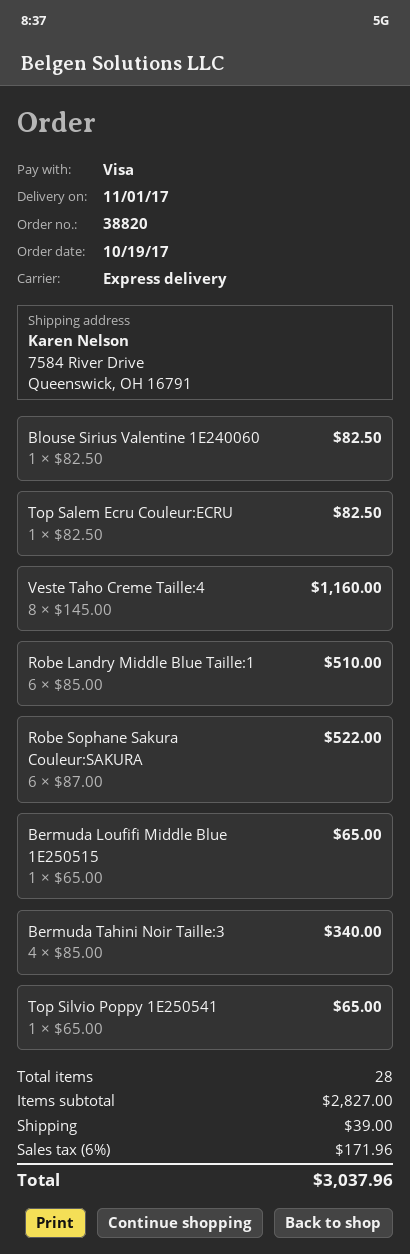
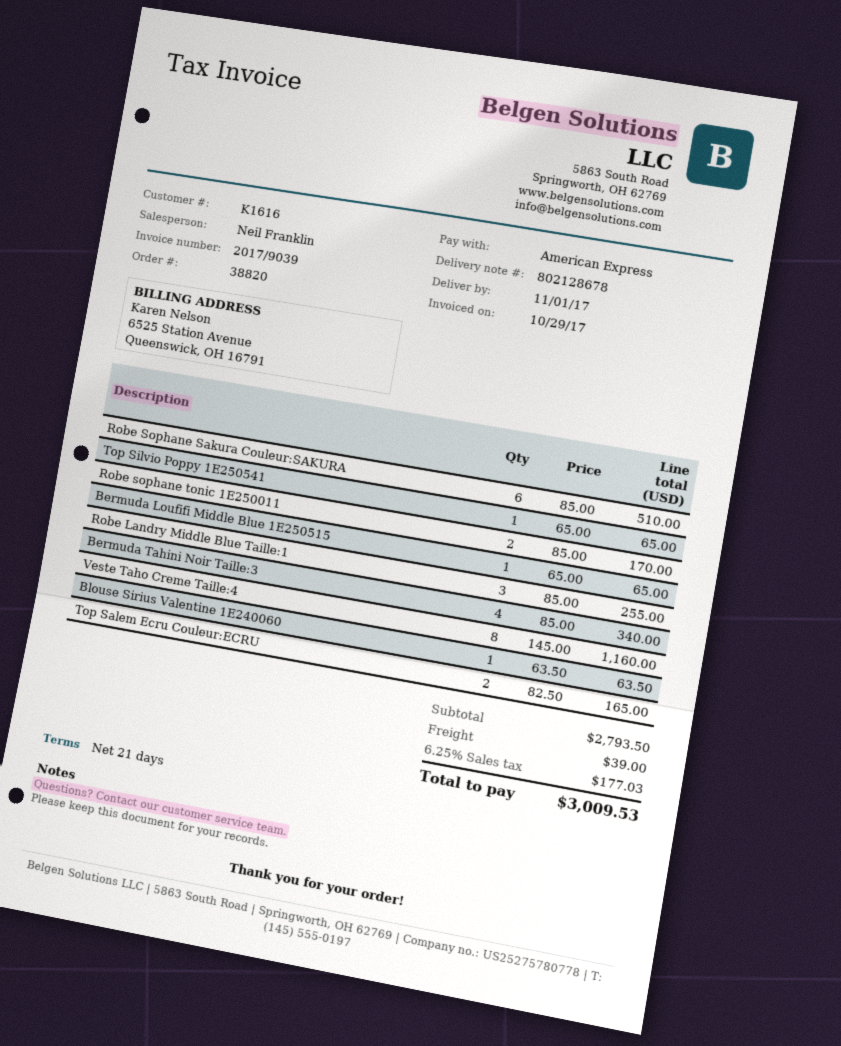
payment method: Visa -> American Express
Blouse Sirius Valentine 1E240060: 1 x 82.50 = 82.50 -> 1 x 63.50 = 63.50
Top Salem Ecru Couleur:ECRU: 1 x 82.50 = 82.50 -> 2 x 82.50 = 165.00
Robe Landry Middle Blue Taille:1: 6 x 85.00 = 510.00 -> 3 x 85.00 = 255.00
Robe Sophane Sakura Couleur:SAKURA: 6 x 87.00 = 522.00 -> 6 x 85.00 = 510.00
Robe sophane tonic 1E250011: none -> 2 x 85.00 = 170.00
subtotal: 2827.00 -> 2793.50
tax: 6% = 171.96 -> 6.25% = 177.03
total: 3037.96 -> 3009.53

